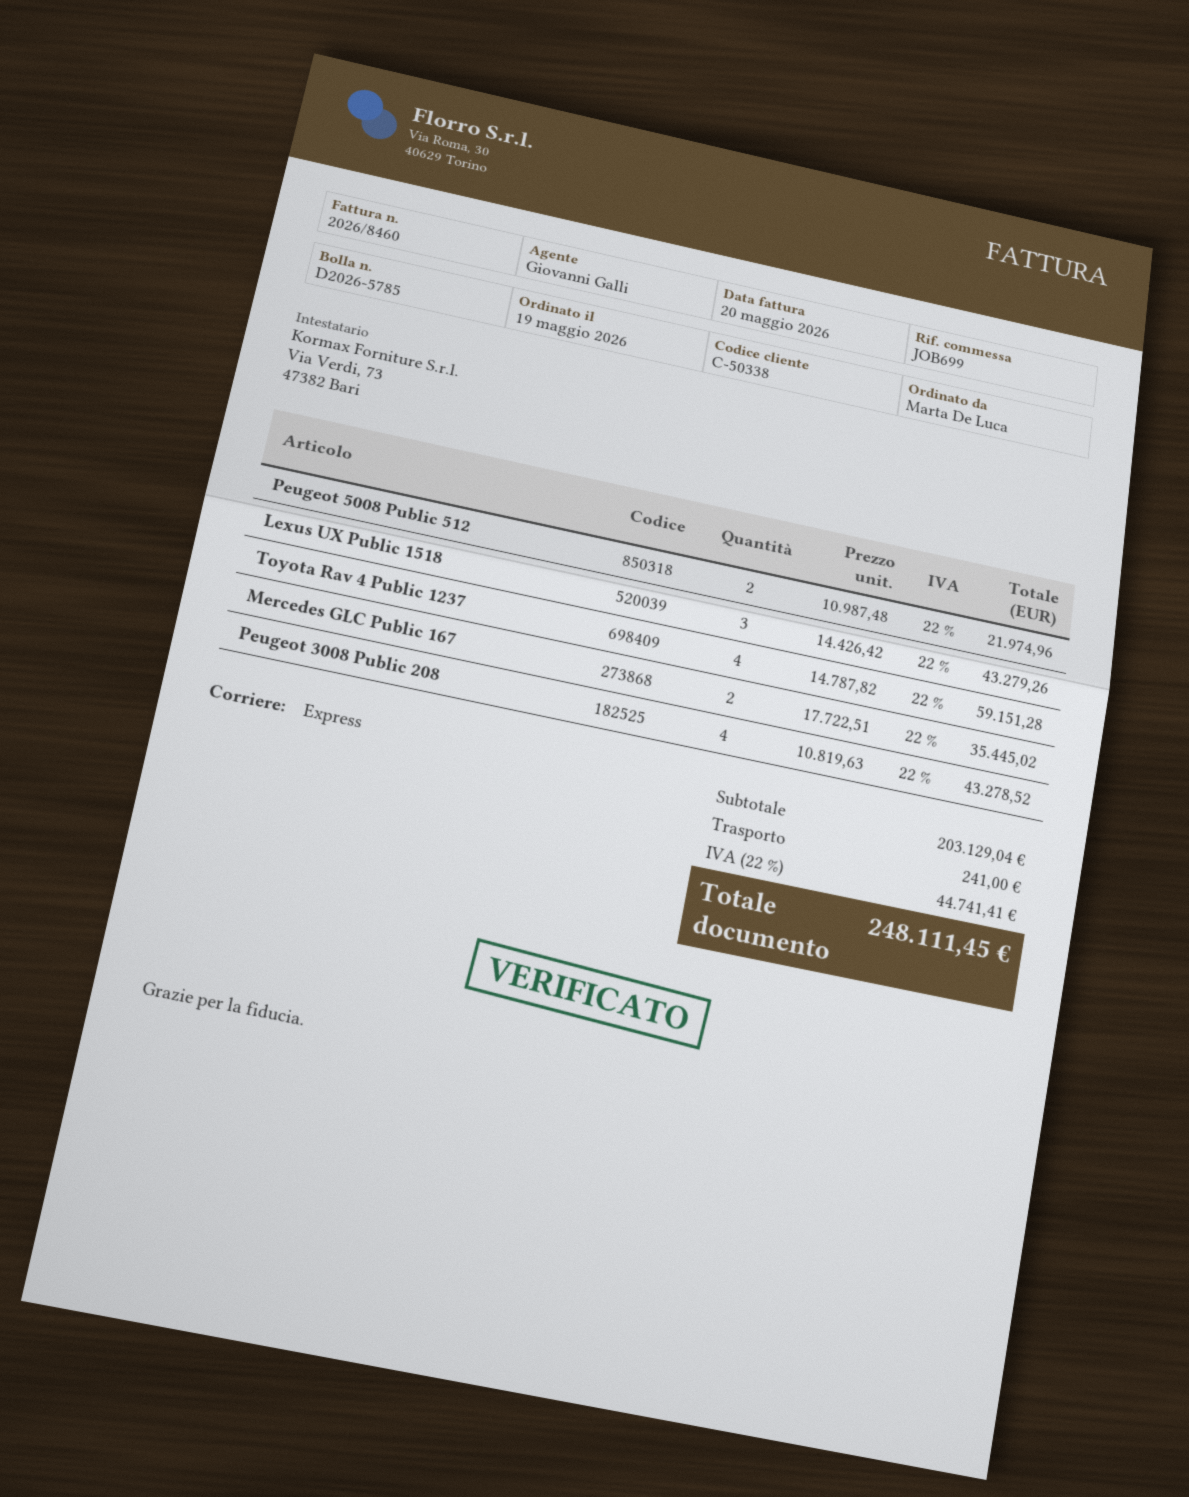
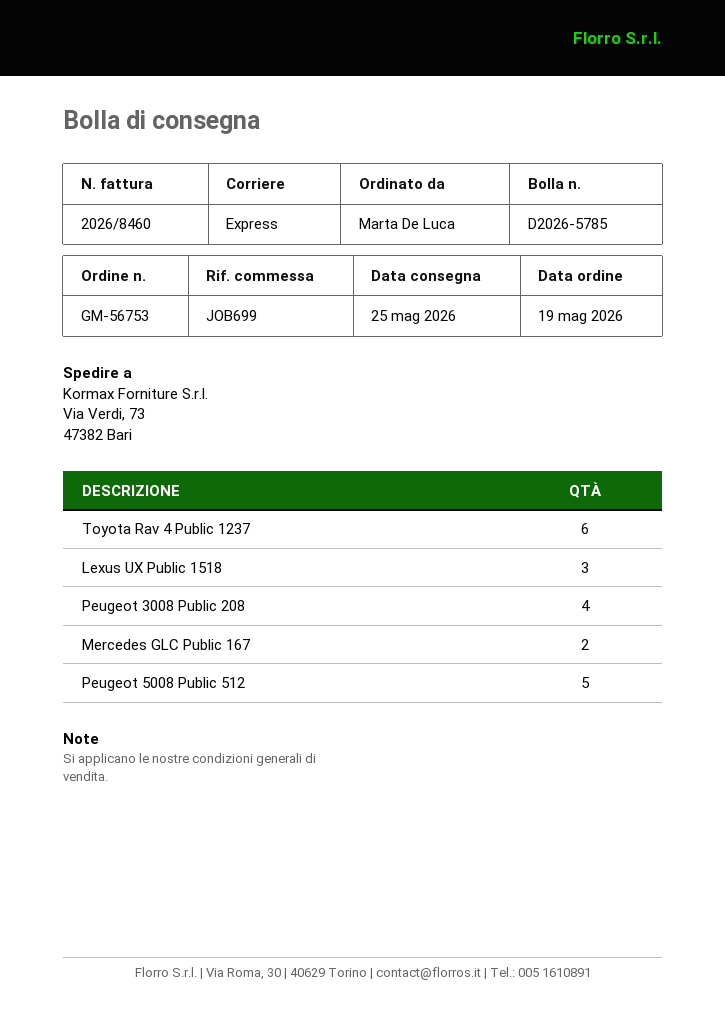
Peugeot 5008 Public 512: 2 -> 5
Toyota Rav 4 Public 1237: 4 -> 6

